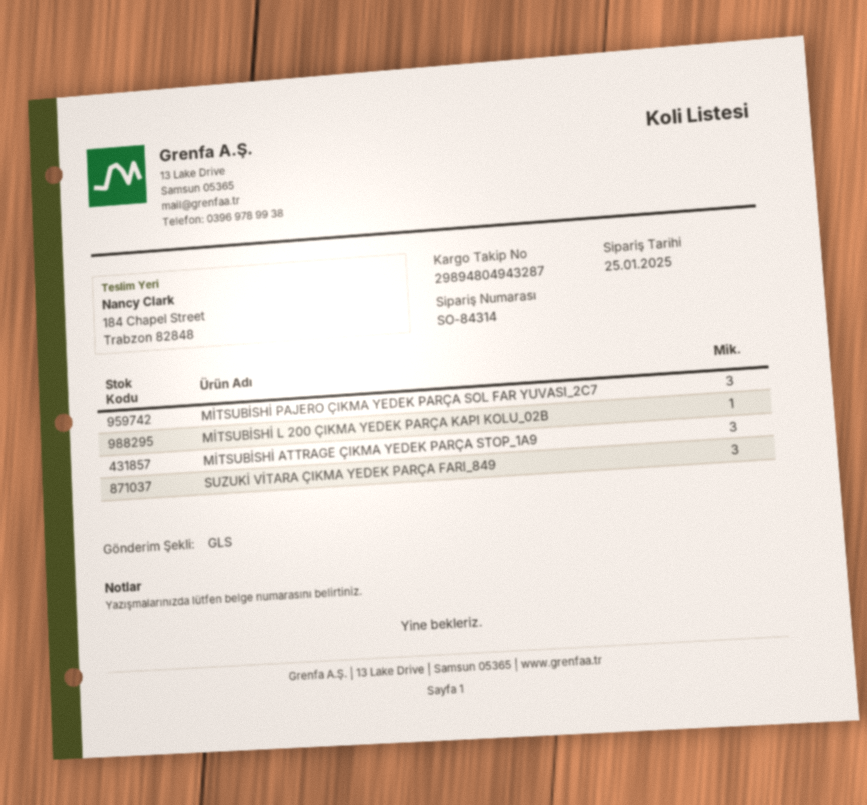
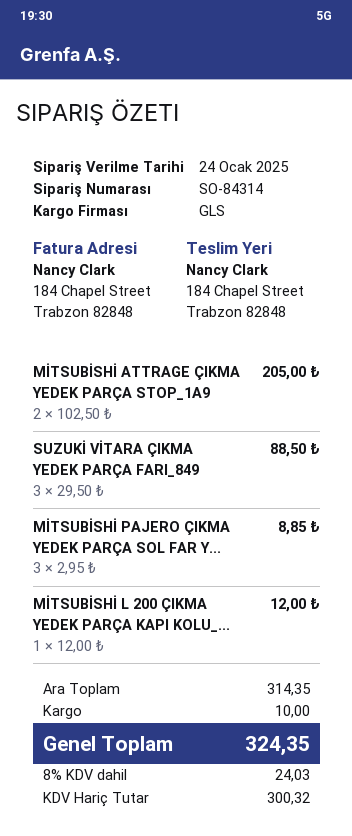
order date: 2025-01-25 -> 2025-01-24
MİTSUBİSHİ ATTRAGE ÇIKMA YEDEK PARÇA STOP_1A9: 3 -> 2

